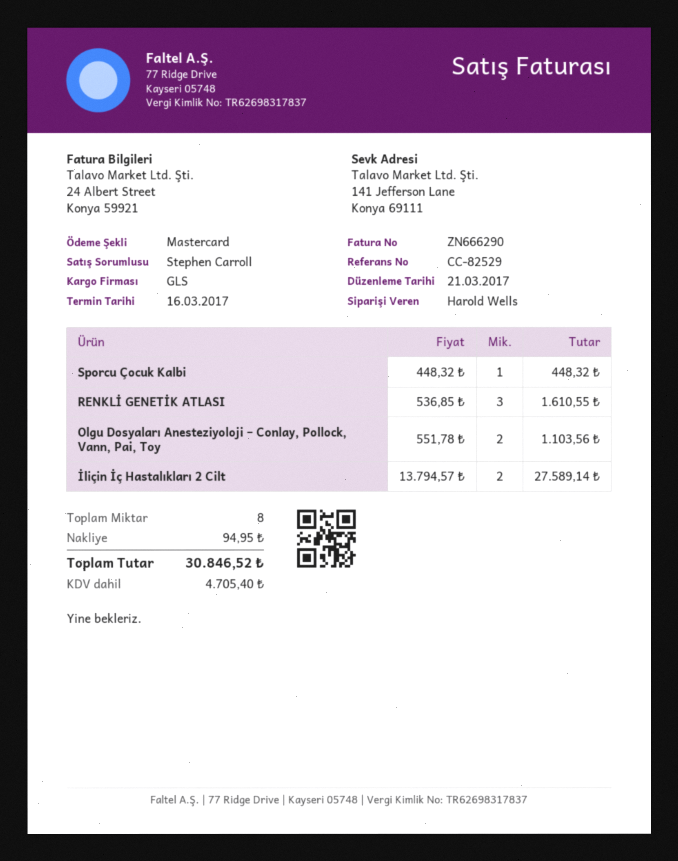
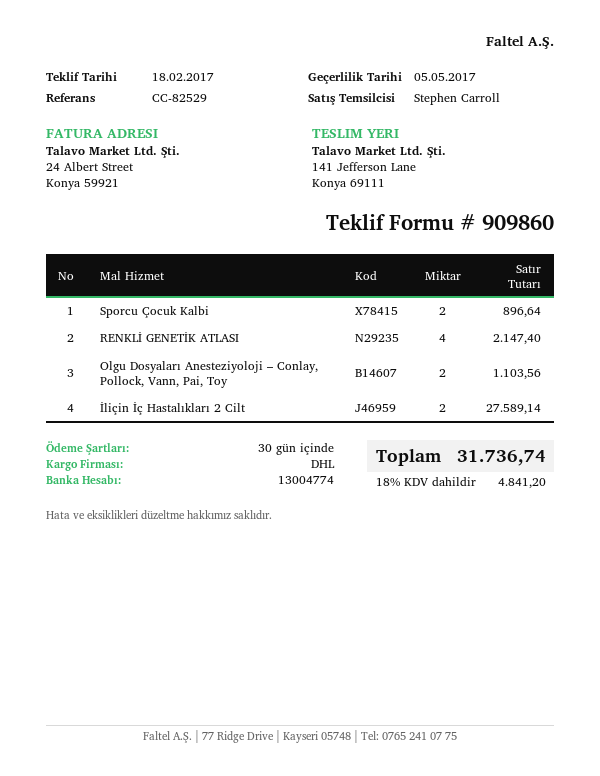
shipping method: GLS -> DHL
Sporcu Çocuk Kalbi: 1 for 448.32 -> 2 for 896.64
RENKLİ GENETİK ATLASI: 3 for 1610.55 -> 4 for 2147.40
shipping: 94.95 -> none
tax: 4705.40 -> 4841.20
total: 30846.52 -> 31736.74

